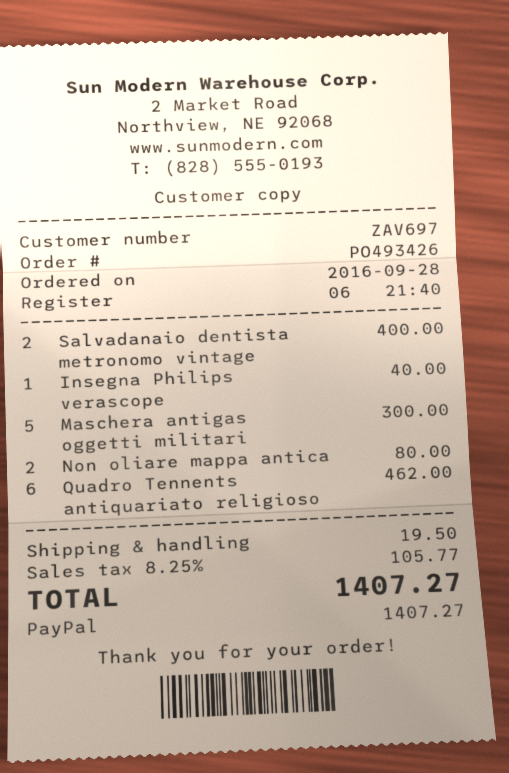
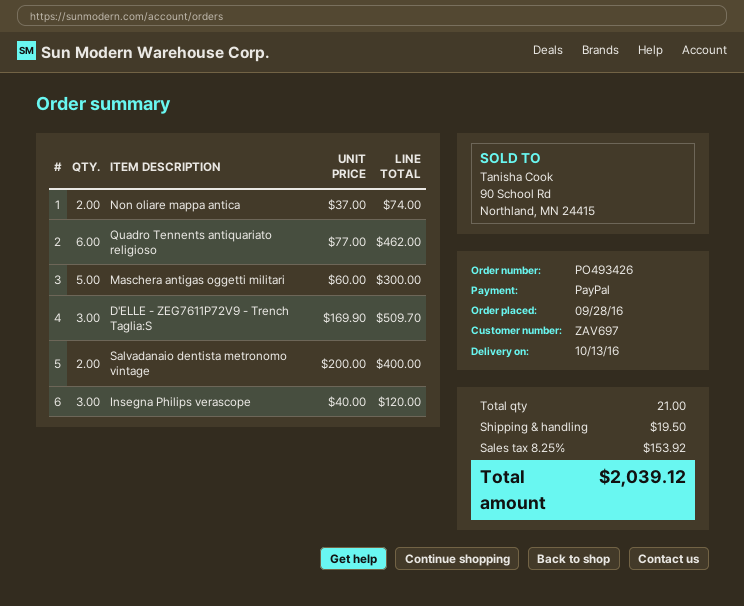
Insegna Philips verascope: 1 for 40.00 -> 3 for 120.00
Non oliare mappa antica: 2 for 80.00 -> 2 for 74.00
D'ELLE - ZEG7611P72V9 - Trench Taglia:S: none -> 3 for 509.70
tax: 8.25% = 105.77 -> 8.25% = 153.92
total: 1407.27 -> 2039.12

